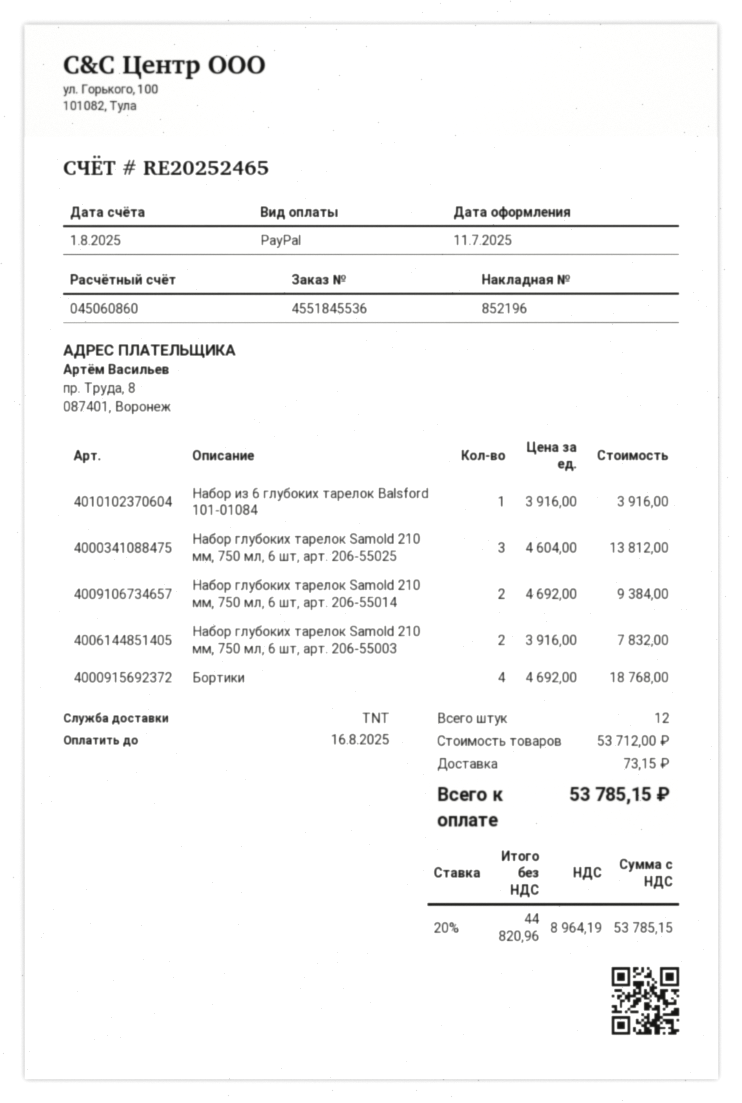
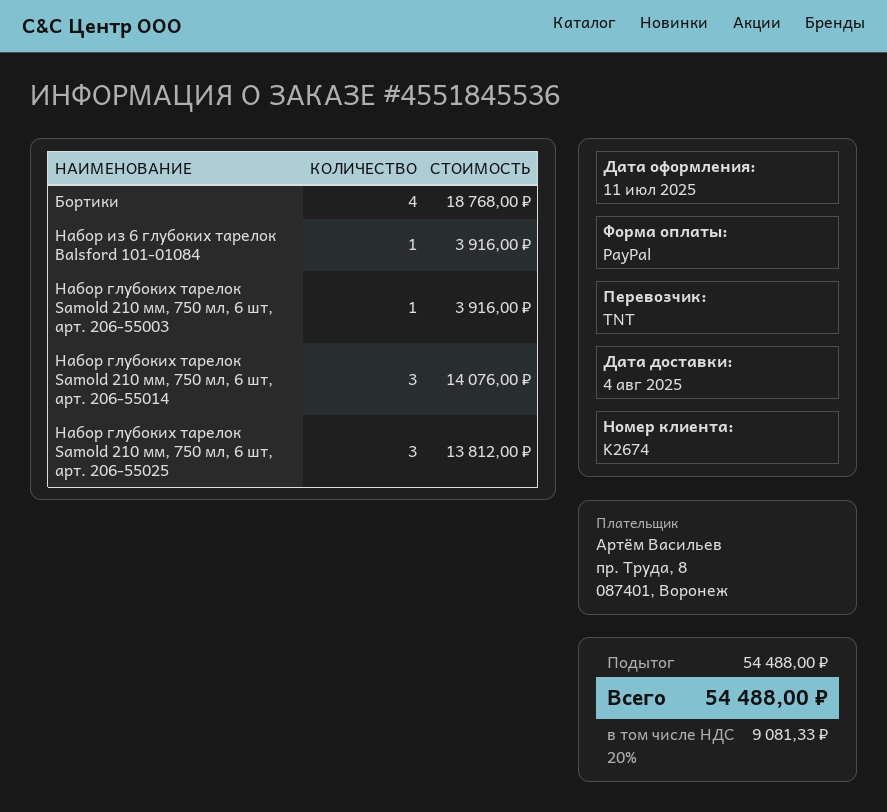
Набор глубоких тарелок Samold 210 мм, 750 мл, 6 шт, арт. 206-55014: 2 for 9384.00 -> 3 for 14076.00
Набор глубоких тарелок Samold 210 мм, 750 мл, 6 шт, арт. 206-55003: 2 for 7832.00 -> 1 for 3916.00
subtotal: 53712.00 -> 54488.00
shipping: 73.15 -> none
tax: 20% = 8964.19 -> 20% = 9081.33
total: 53785.15 -> 54488.00

